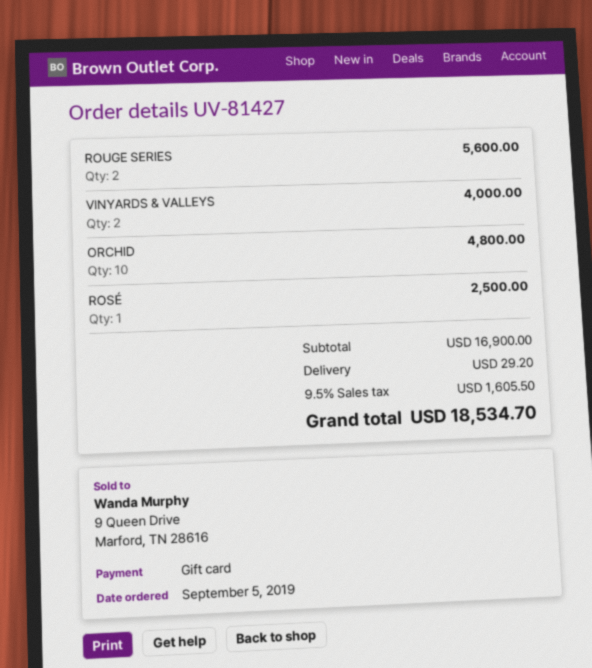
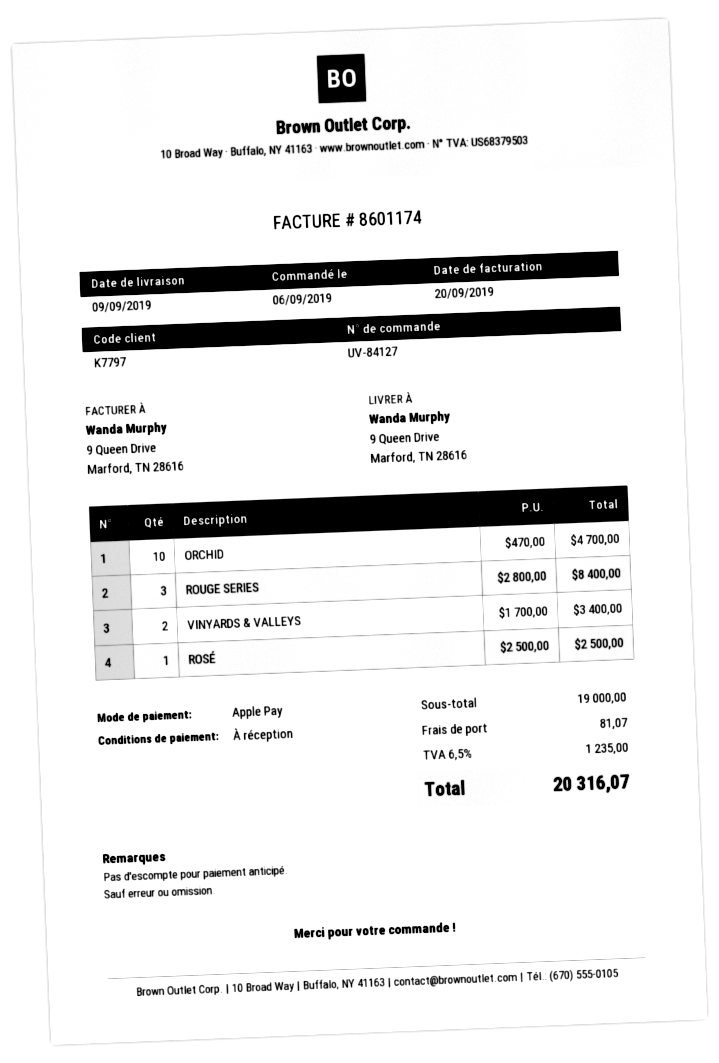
order number: UV-81427 -> UV-84127
order date: 2019-09-05 -> 2019-09-06
payment method: gift card -> Apple Pay
ROUGE SERIES: 2 for 5600.00 -> 3 for 8400.00
VINYARDS & VALLEYS: 2 for 4000.00 -> 2 for 3400.00
ORCHID: 10 for 4800.00 -> 10 for 4700.00
subtotal: 16900.00 -> 19000.00
shipping: 29.20 -> 81.07
tax: 9.5% = 1605.50 -> 6.5% = 1235.00
total: 18534.70 -> 20316.07

